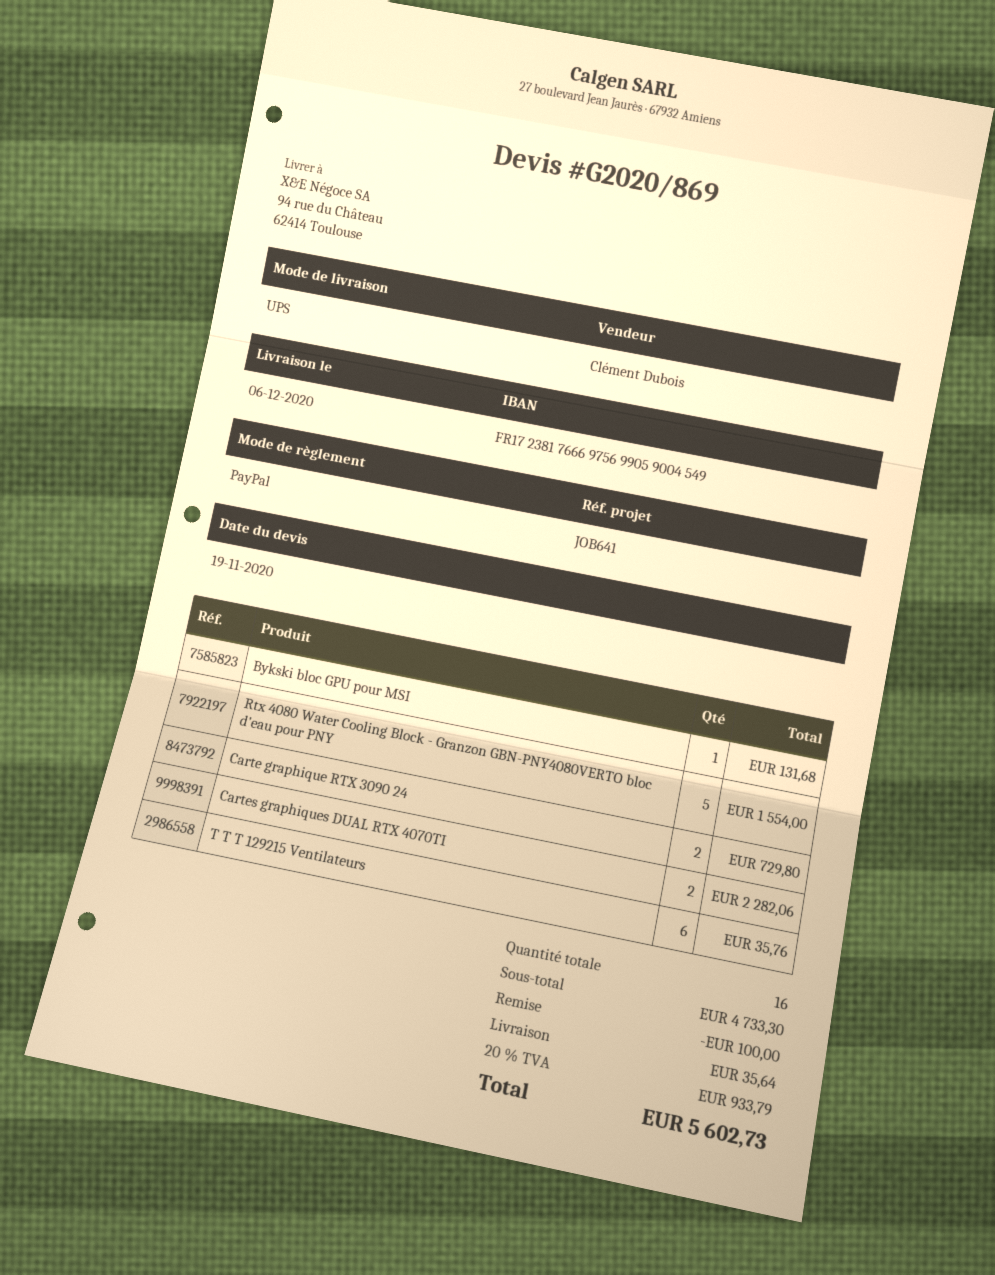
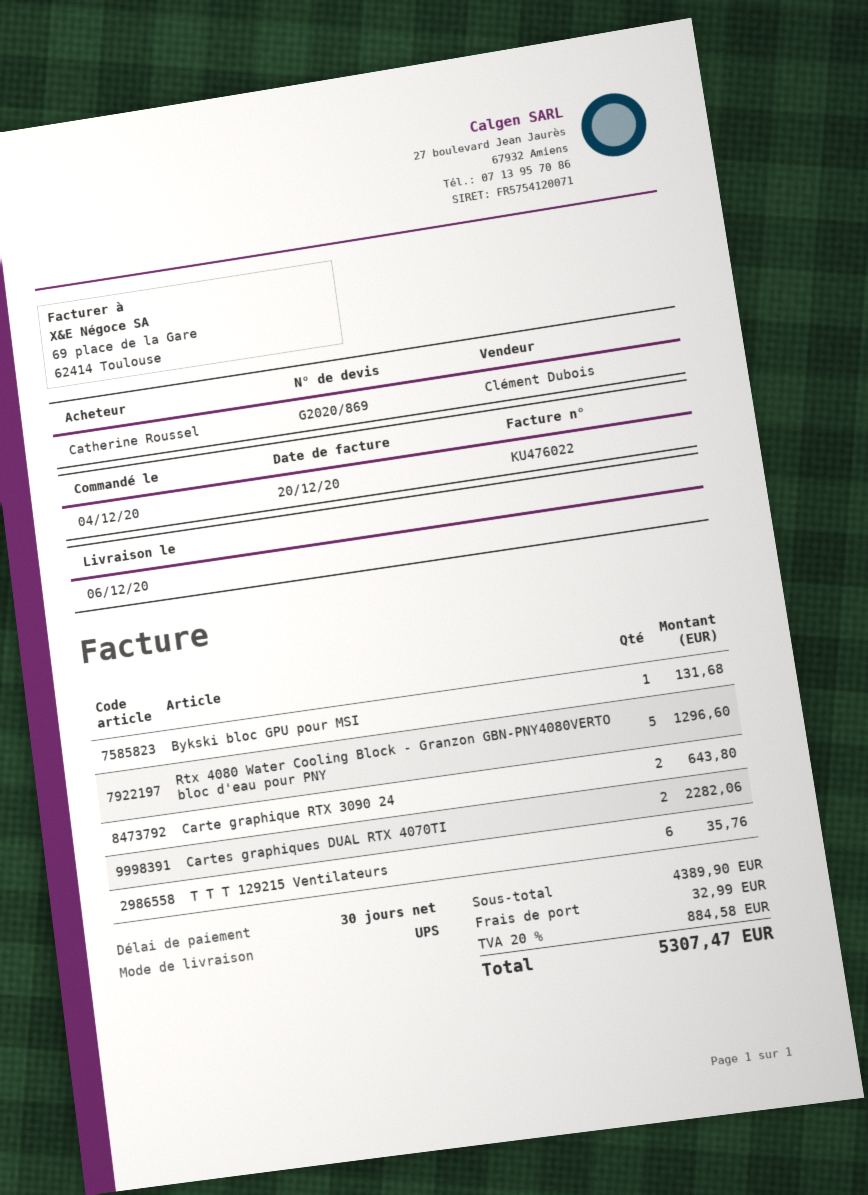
Rtx 4080 Water Cooling Block - Granzon GBN-PNY4080VERTO bloc d'eau pour PNY: 5 for 1554.00 -> 5 for 1296.60
Carte graphique RTX 3090 24: 2 for 729.80 -> 2 for 643.80
subtotal: 4733.30 -> 4389.90
discount: 100.00 -> none
shipping: 35.64 -> 32.99
tax: 20% = 933.79 -> 20% = 884.58
total: 5602.73 -> 5307.47

